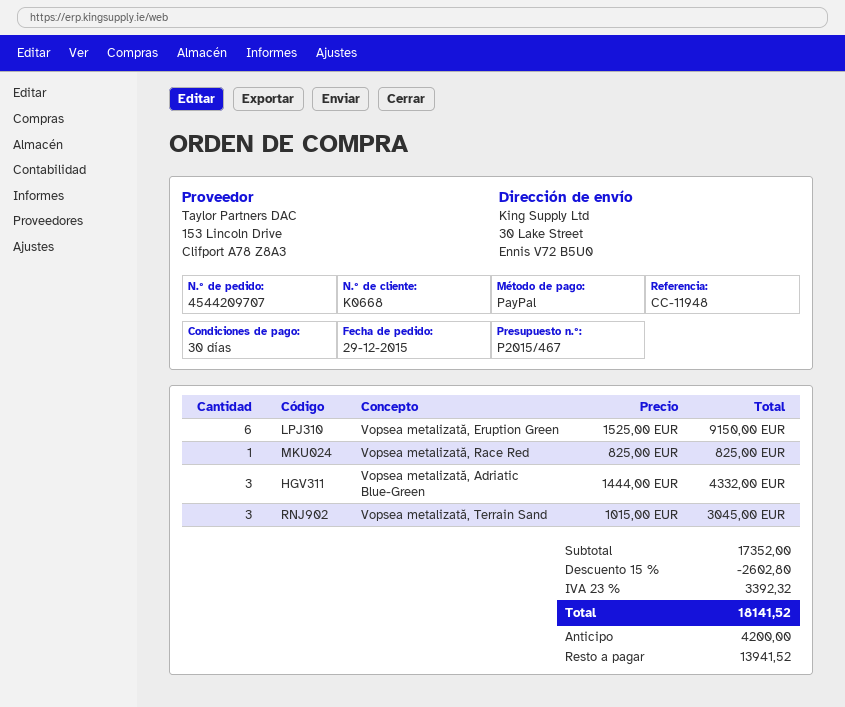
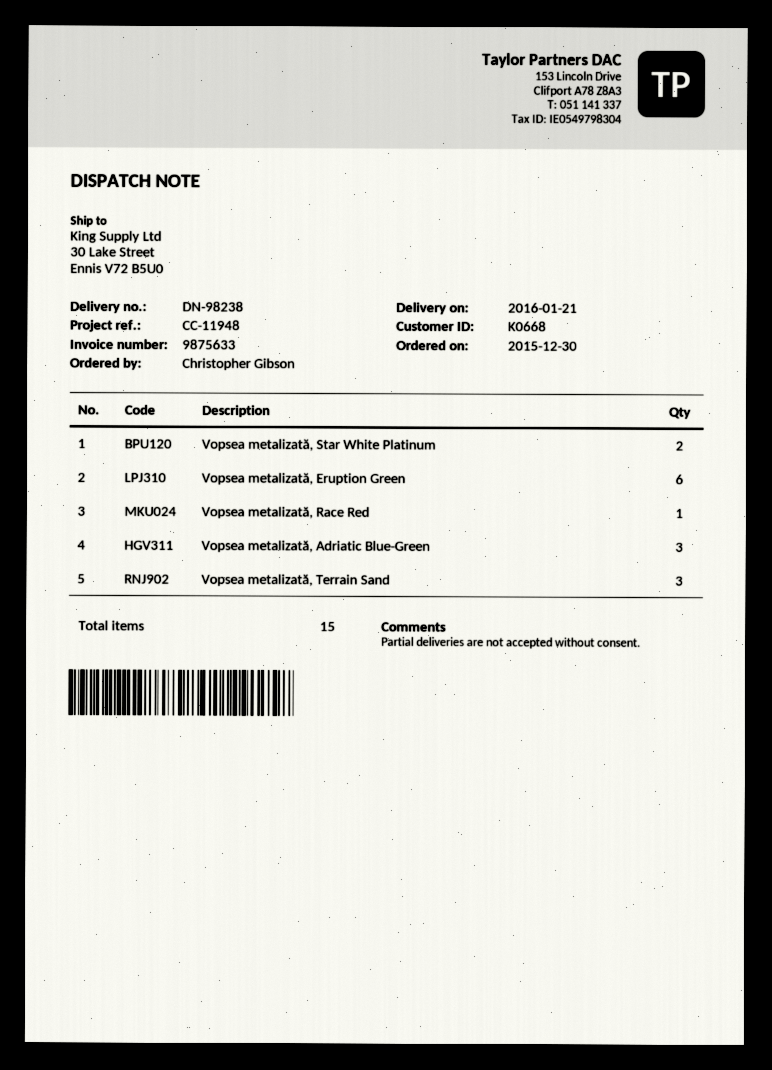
order date: 2015-12-29 -> 2015-12-30
Vopsea metalizată, Star White Platinum: none -> 2

